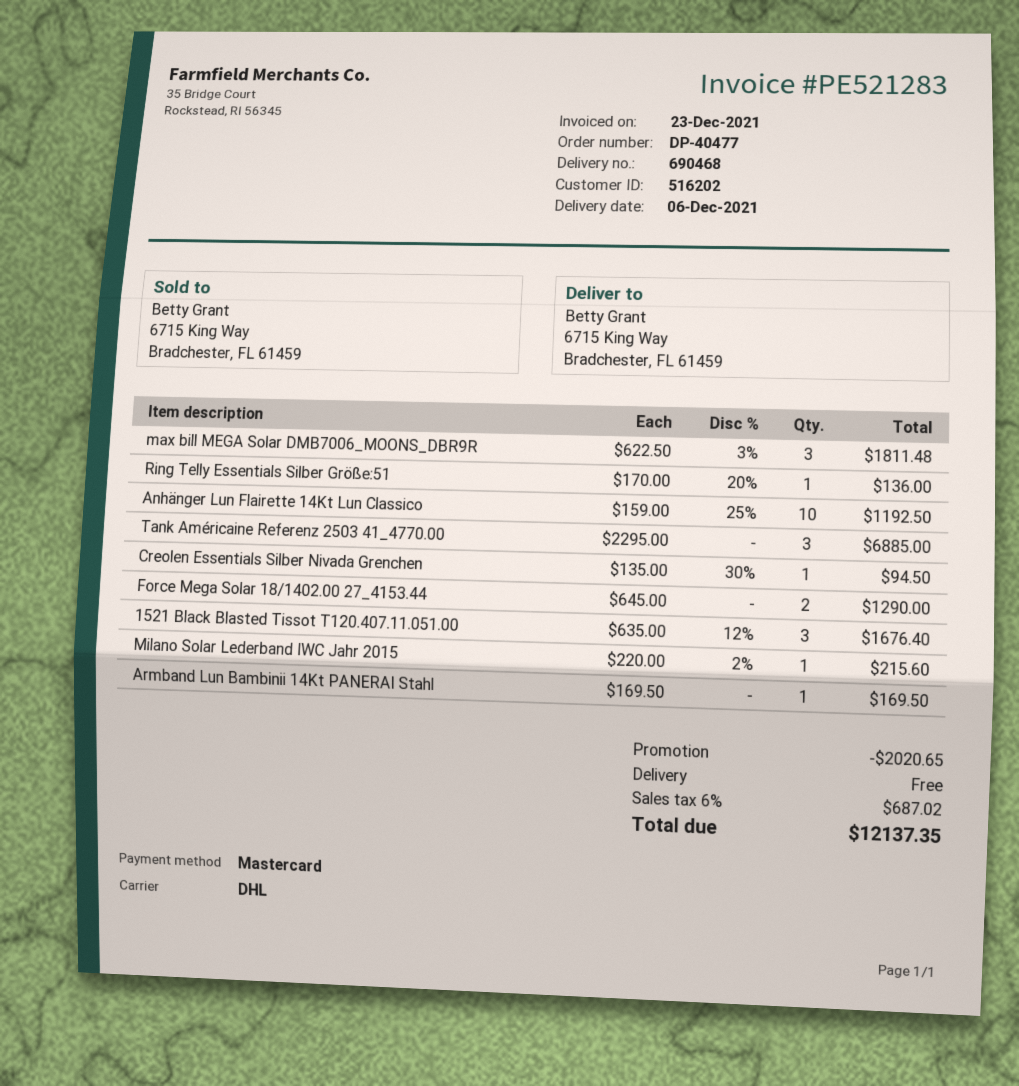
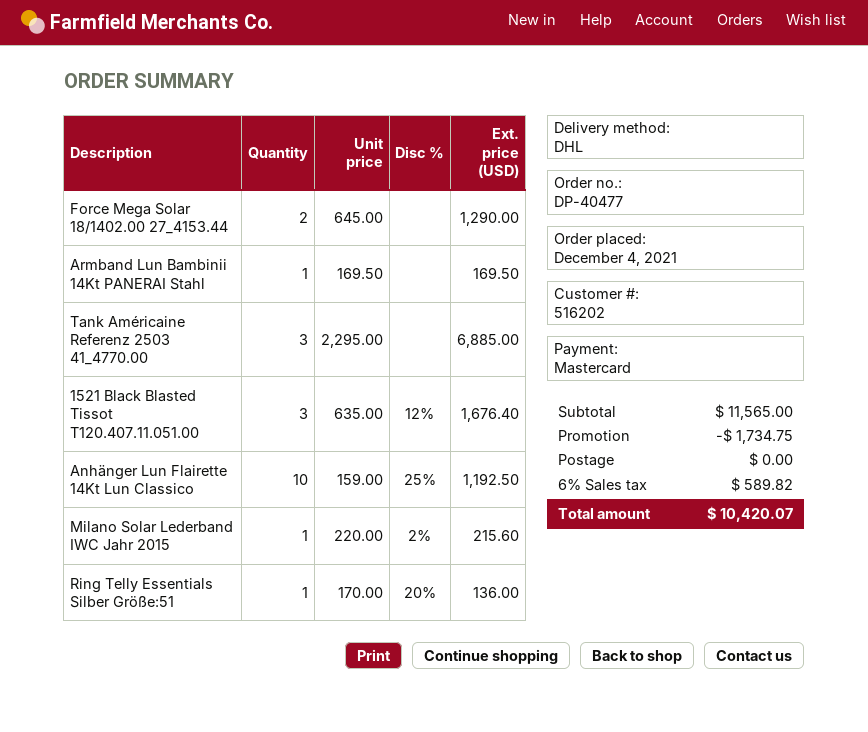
max bill MEGA Solar DMB7006_MOONS_DBR9R: 3 x 622.50 - 3% = 1811.48 -> none
Creolen Essentials Silber Nivada Grenchen: 1 x 135.00 - 30% = 94.50 -> none
discount: 2020.65 -> 1734.75
tax: 6% = 687.02 -> 6% = 589.82
total: 12137.35 -> 10420.07

